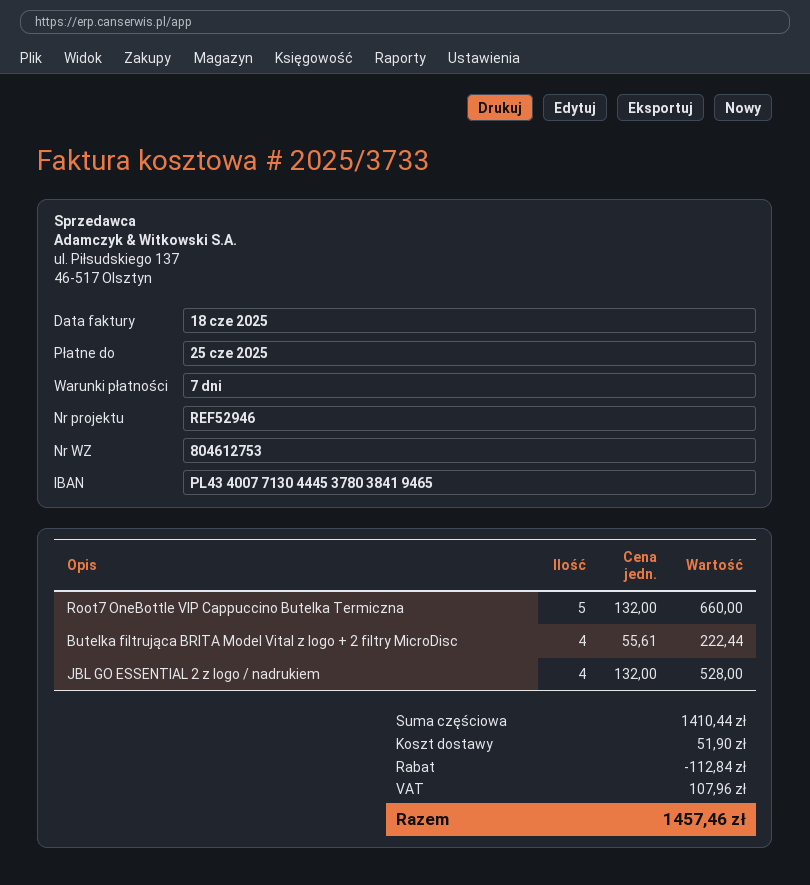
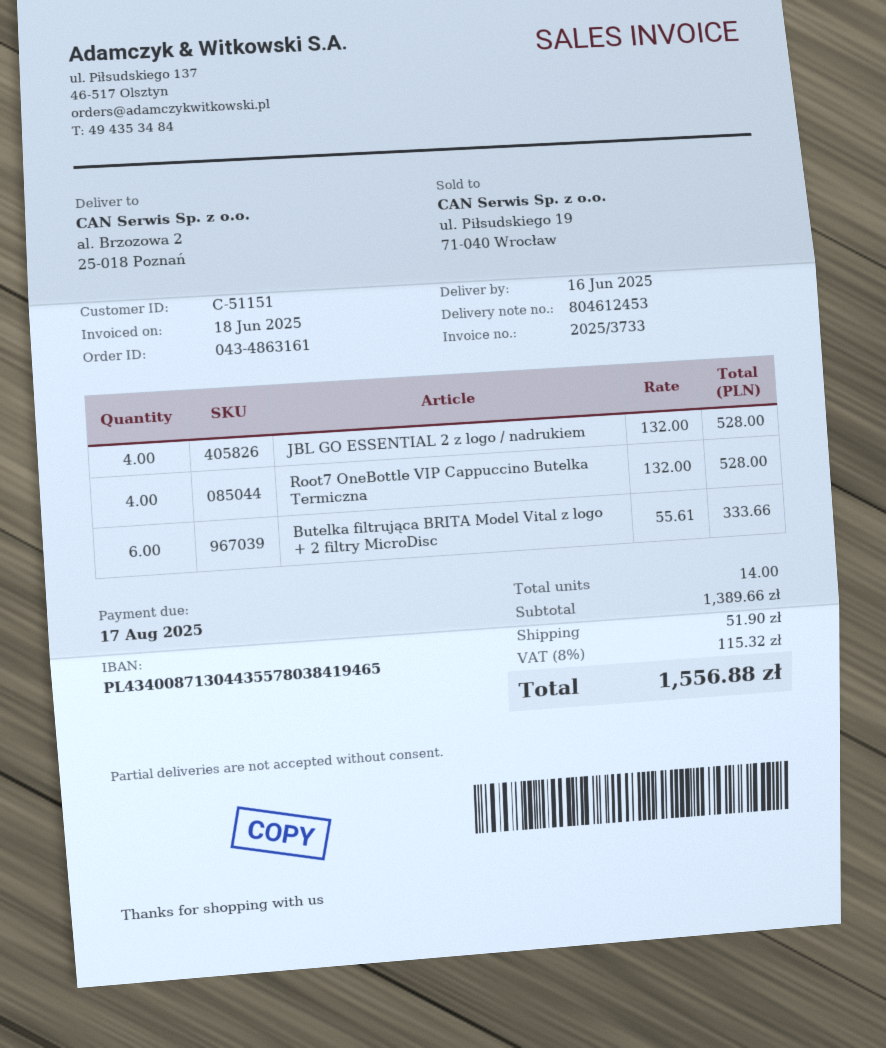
delivery note number: 804612753 -> 804612453
due date: 2025-06-25 -> 2025-08-17
bank account: PL43400771304445378038419465 -> PL43400871304435578038419465
Root7 OneBottle VIP Cappuccino Butelka Termiczna: 5 x 132.00 = 660.00 -> 4 x 132.00 = 528.00
Butelka filtrująca BRITA Model Vital z logo + 2 filtry MicroDisc: 4 x 55.61 = 222.44 -> 6 x 55.61 = 333.66
subtotal: 1410.44 -> 1389.66
discount: 112.84 -> none
tax: 107.96 -> 115.32
total: 1457.46 -> 1556.88

